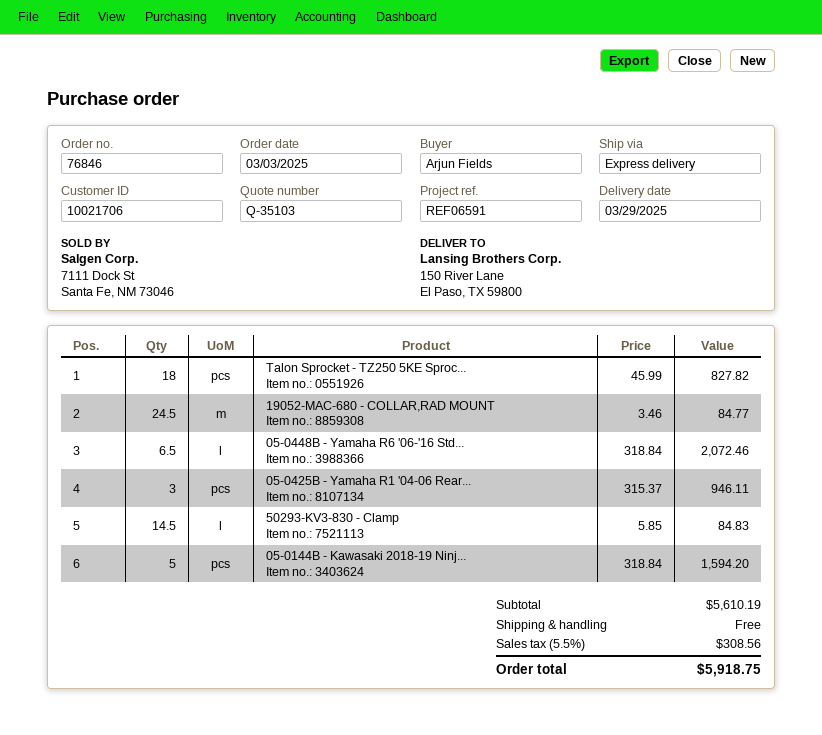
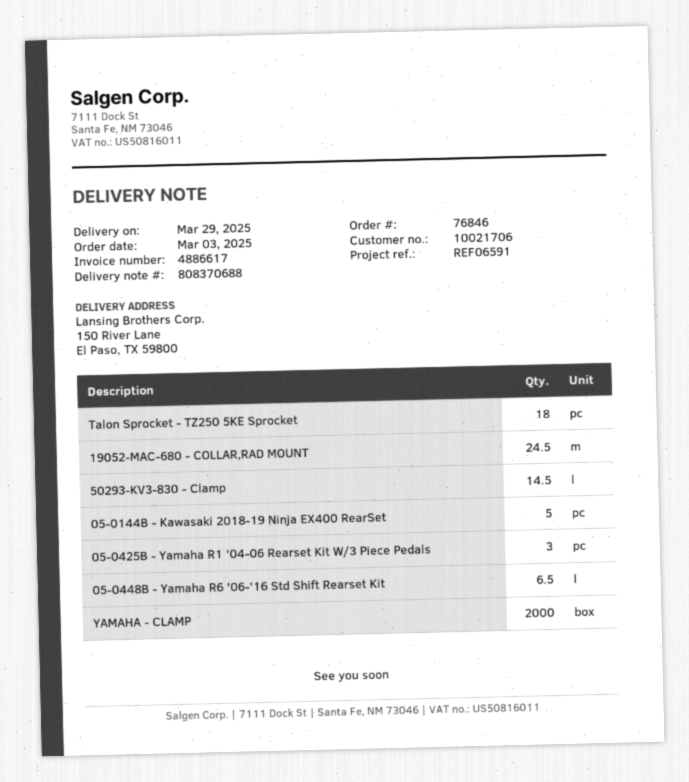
YAMAHA - CLAMP: none -> 2000

